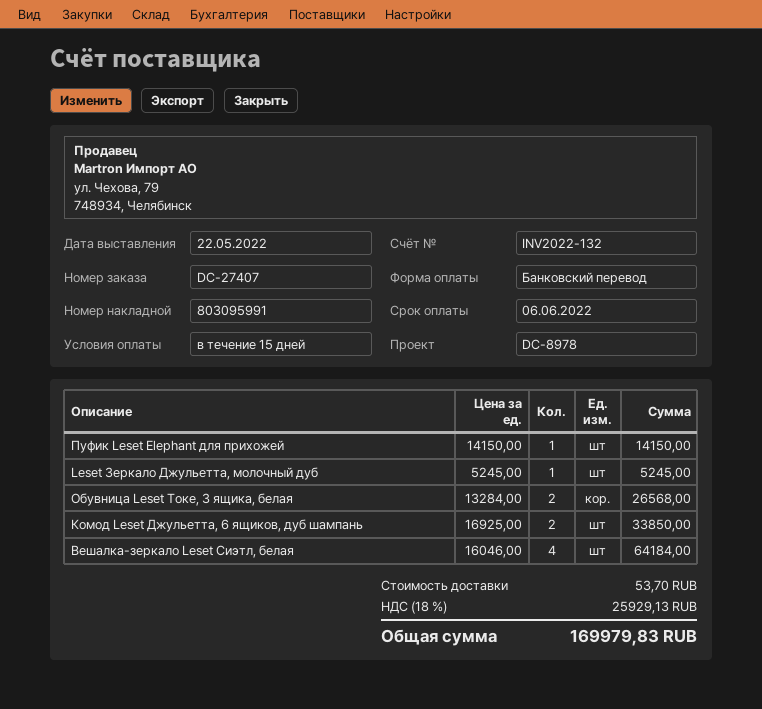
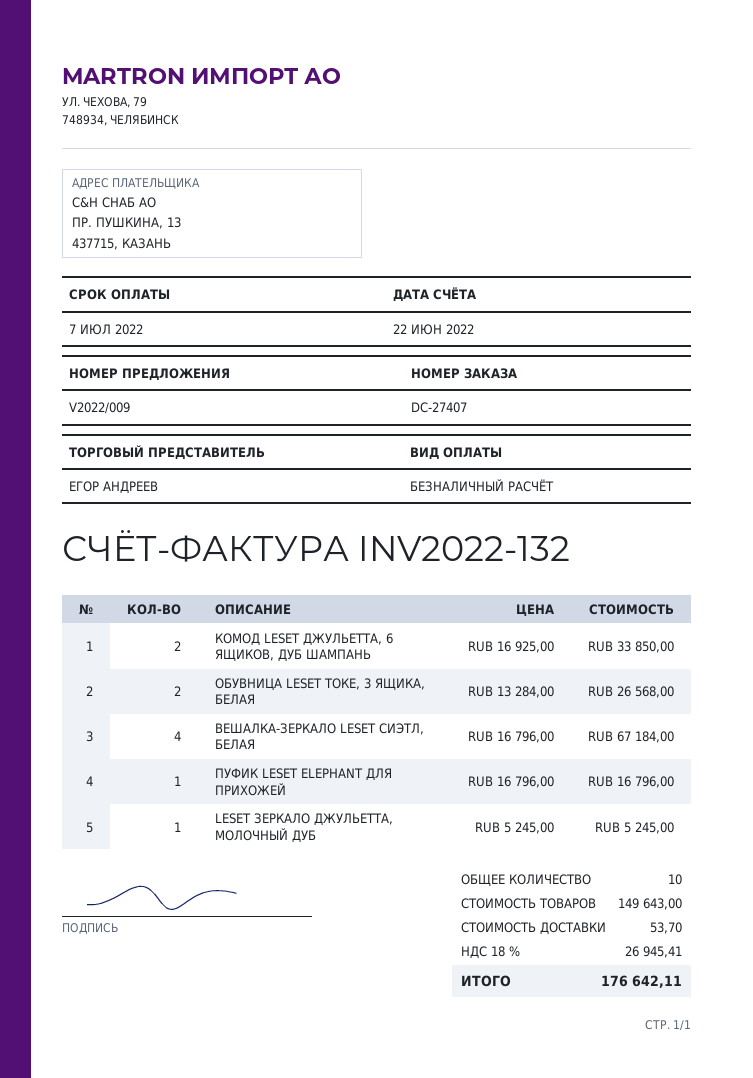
invoice date: 2022-05-22 -> 2022-06-22
due date: 2022-06-06 -> 2022-07-07
Пуфик Leset Elephant для прихожей: 1 x 14150.00 = 14150.00 -> 1 x 16796.00 = 16796.00
Вешалка-зеркало Leset Сиэтл, белая: 4 x 16046.00 = 64184.00 -> 4 x 16796.00 = 67184.00
tax: 18% = 25929.13 -> 18% = 26945.41
total: 169979.83 -> 176642.11

